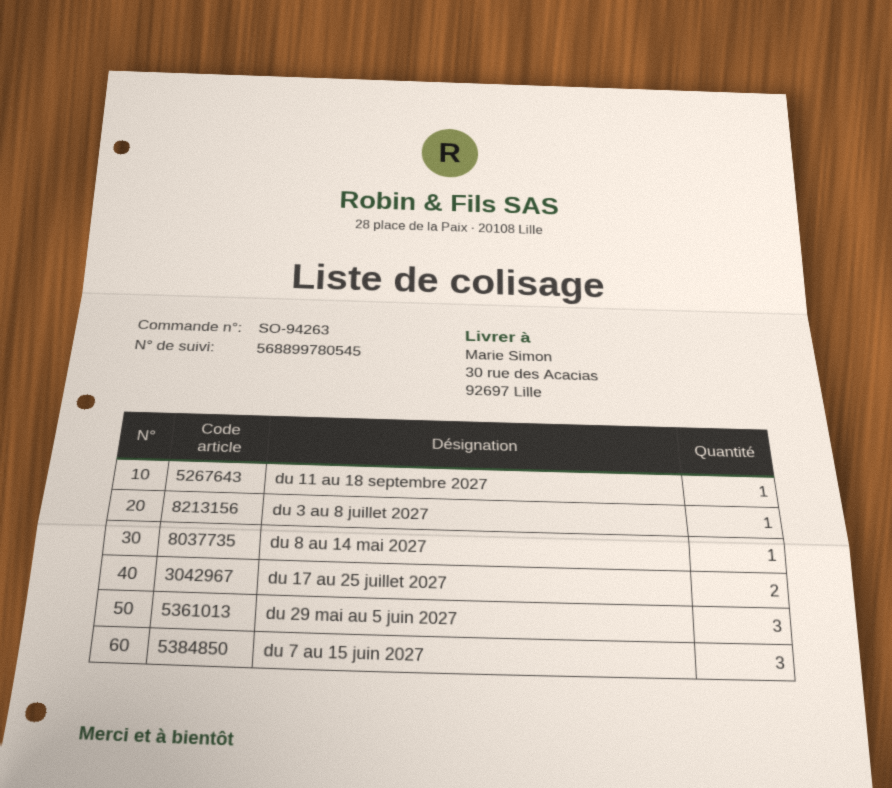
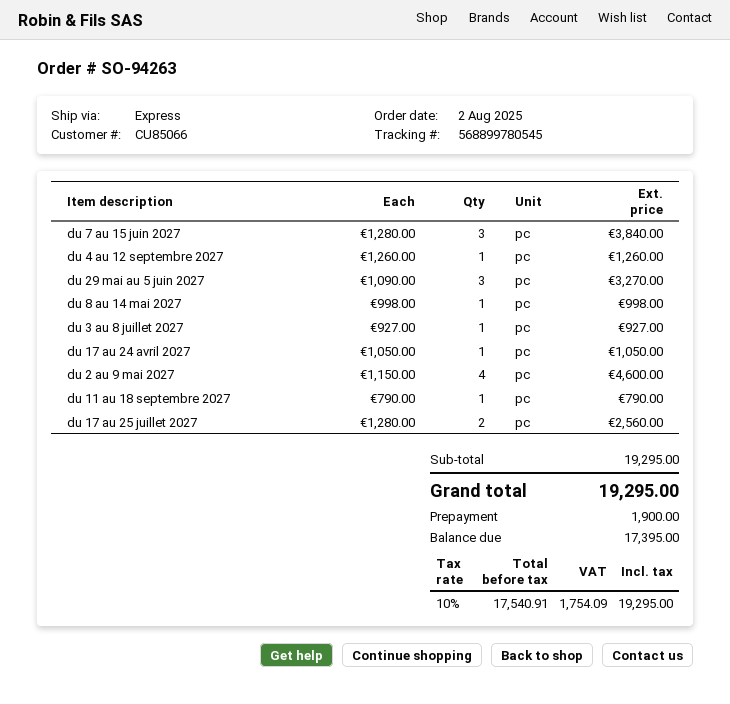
du 4 au 12 septembre 2027: none -> 1
du 17 au 24 avril 2027: none -> 1
du 2 au 9 mai 2027: none -> 4

